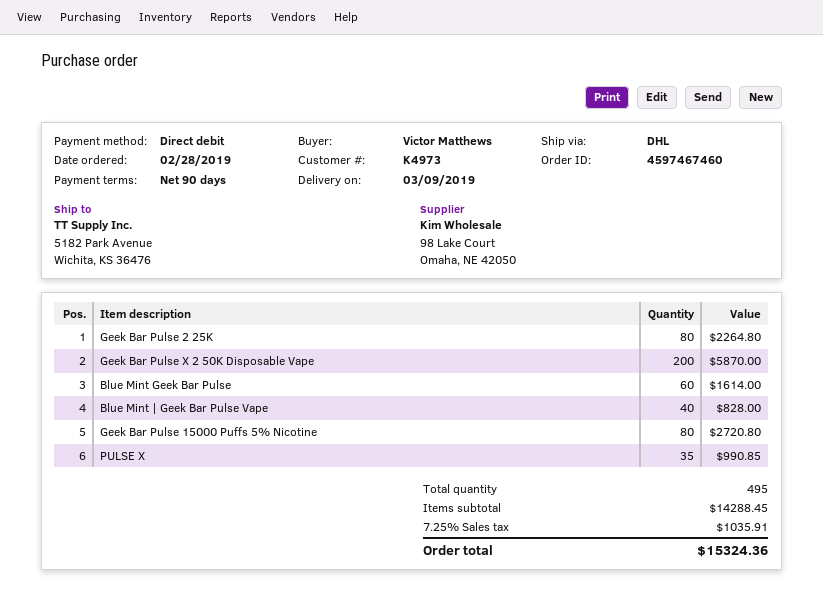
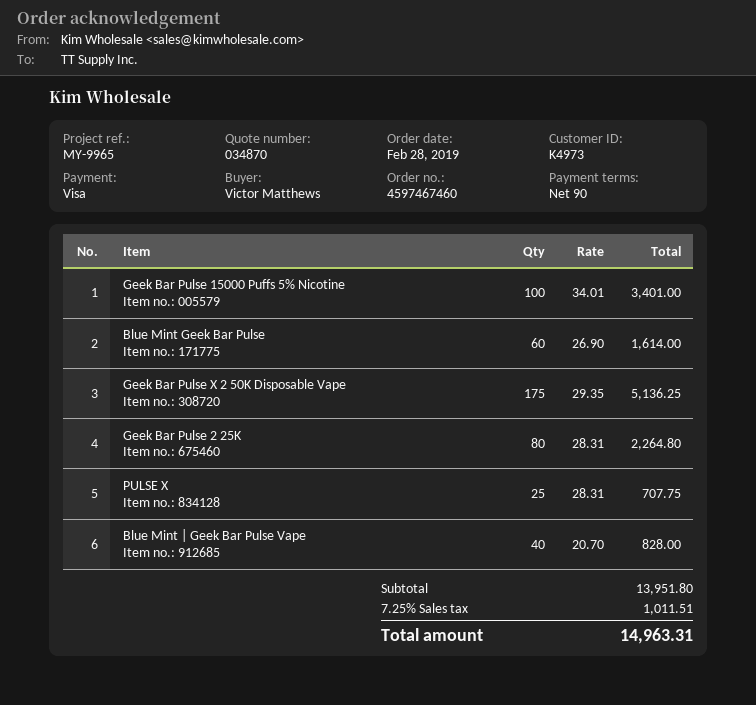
payment method: direct debit -> Visa
Geek Bar Pulse X 2 50K Disposable Vape: 200 for 5870.00 -> 175 for 5136.25
Geek Bar Pulse 15000 Puffs 5% Nicotine: 80 for 2720.80 -> 100 for 3401.00
PULSE X: 35 for 990.85 -> 25 for 707.75
subtotal: 14288.45 -> 13951.80
tax: 7.25% = 1035.91 -> 7.25% = 1011.51
total: 15324.36 -> 14963.31

